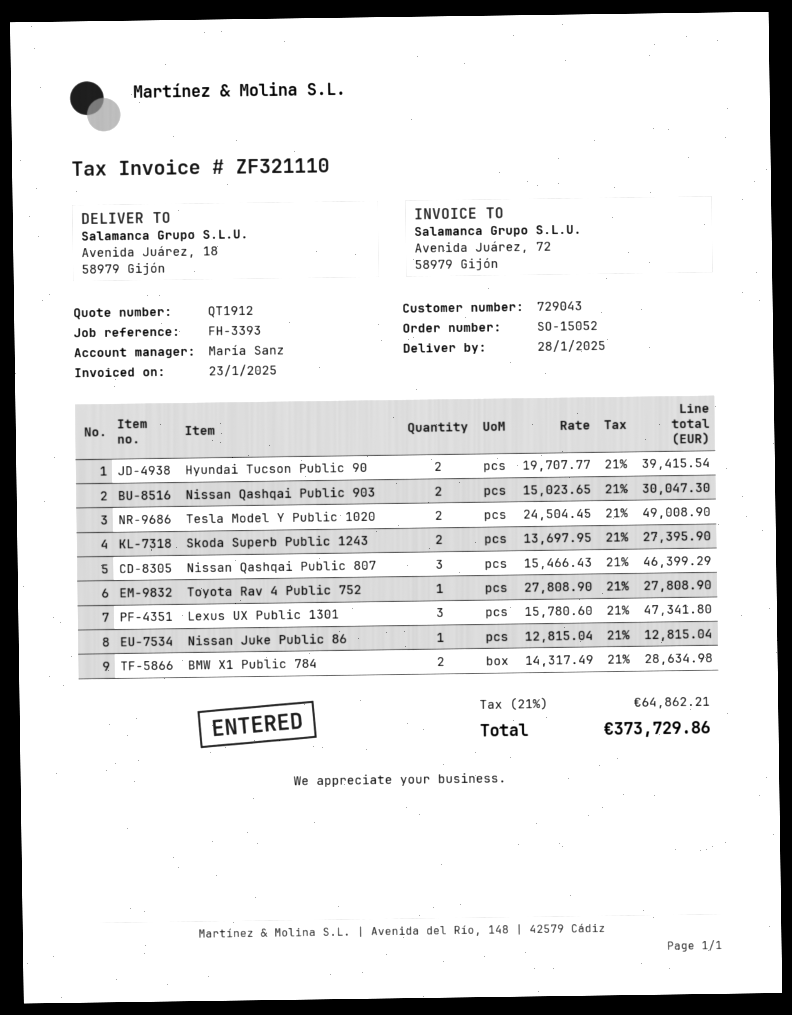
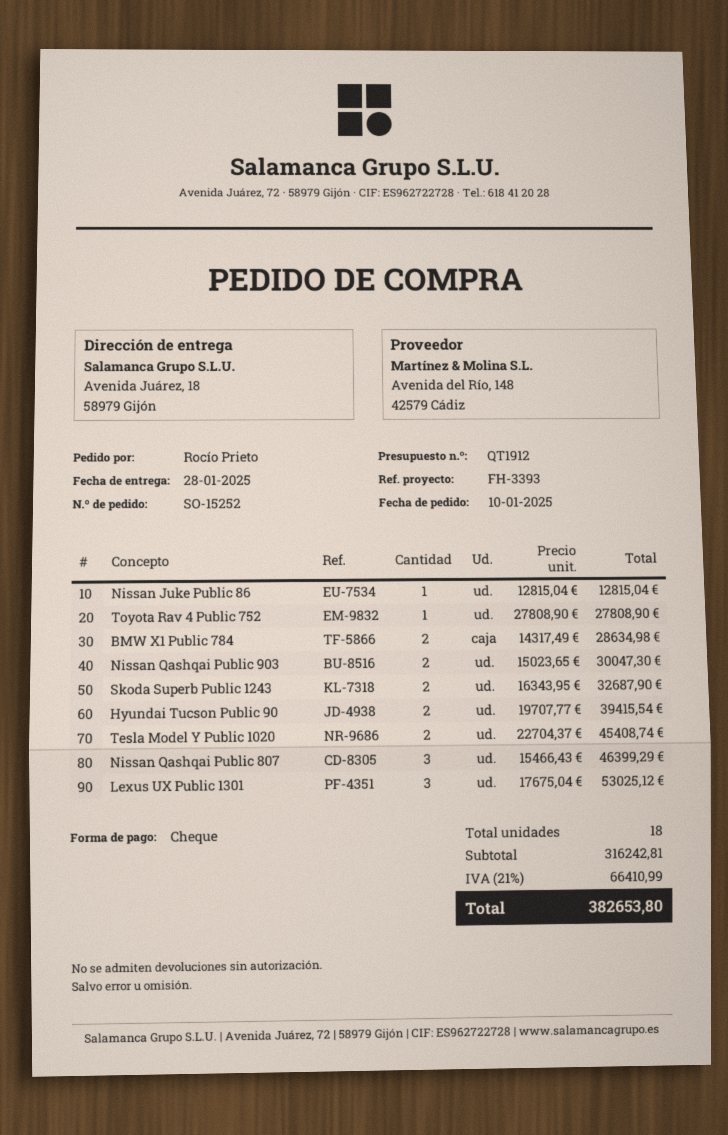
order number: SO-15052 -> SO-15252
Tesla Model Y Public 1020: 2 x 24504.45 = 49008.90 -> 2 x 22704.37 = 45408.74
Skoda Superb Public 1243: 2 x 13697.95 = 27395.90 -> 2 x 16343.95 = 32687.90
Lexus UX Public 1301: 3 x 15780.60 = 47341.80 -> 3 x 17675.04 = 53025.12
tax: 21% = 64862.21 -> 21% = 66410.99
total: 373729.86 -> 382653.80

